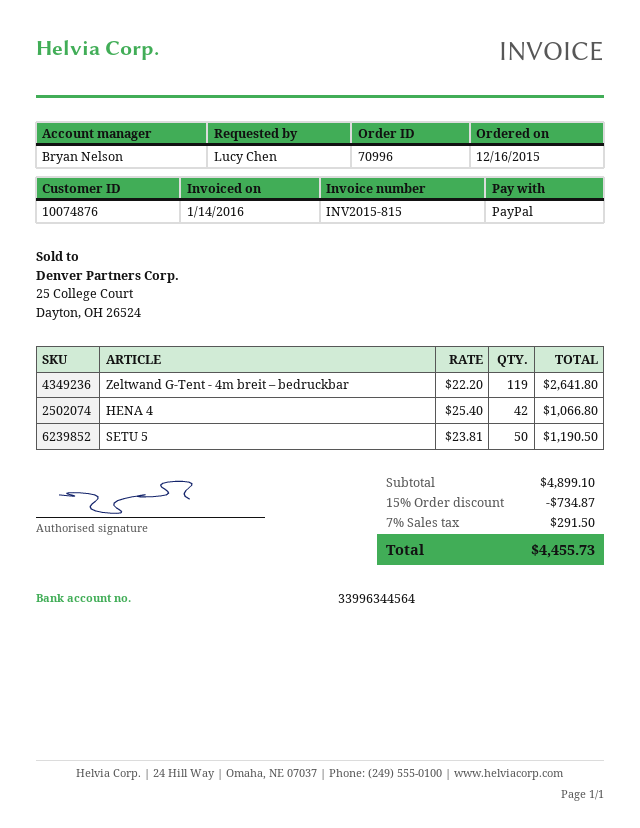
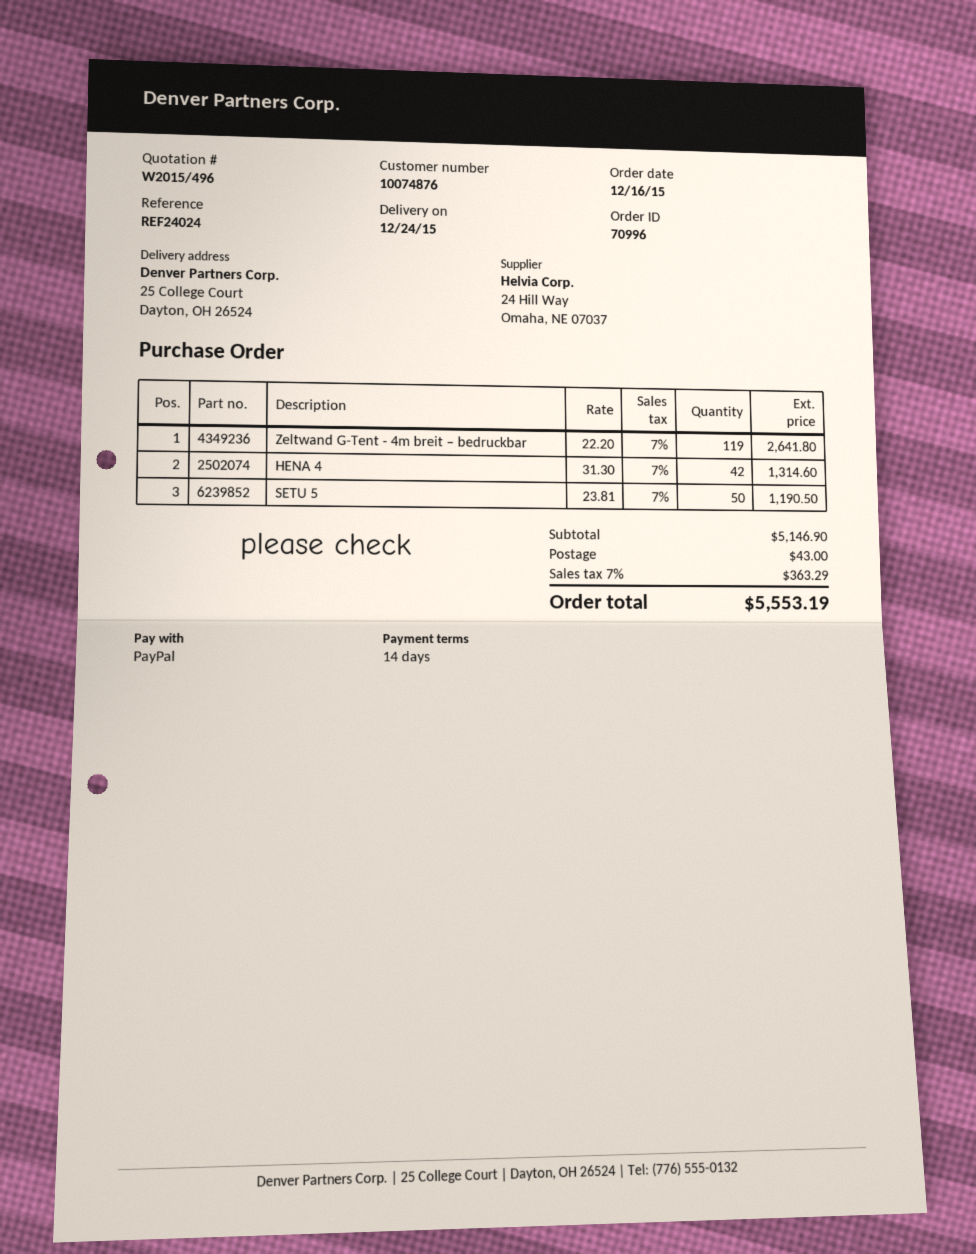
HENA 4: 42 x 25.40 = 1066.80 -> 42 x 31.30 = 1314.60
subtotal: 4899.10 -> 5146.90
discount: 15% = 734.87 -> none
shipping: none -> 43.00
tax: 7% = 291.50 -> 7% = 363.29
total: 4455.73 -> 5553.19

